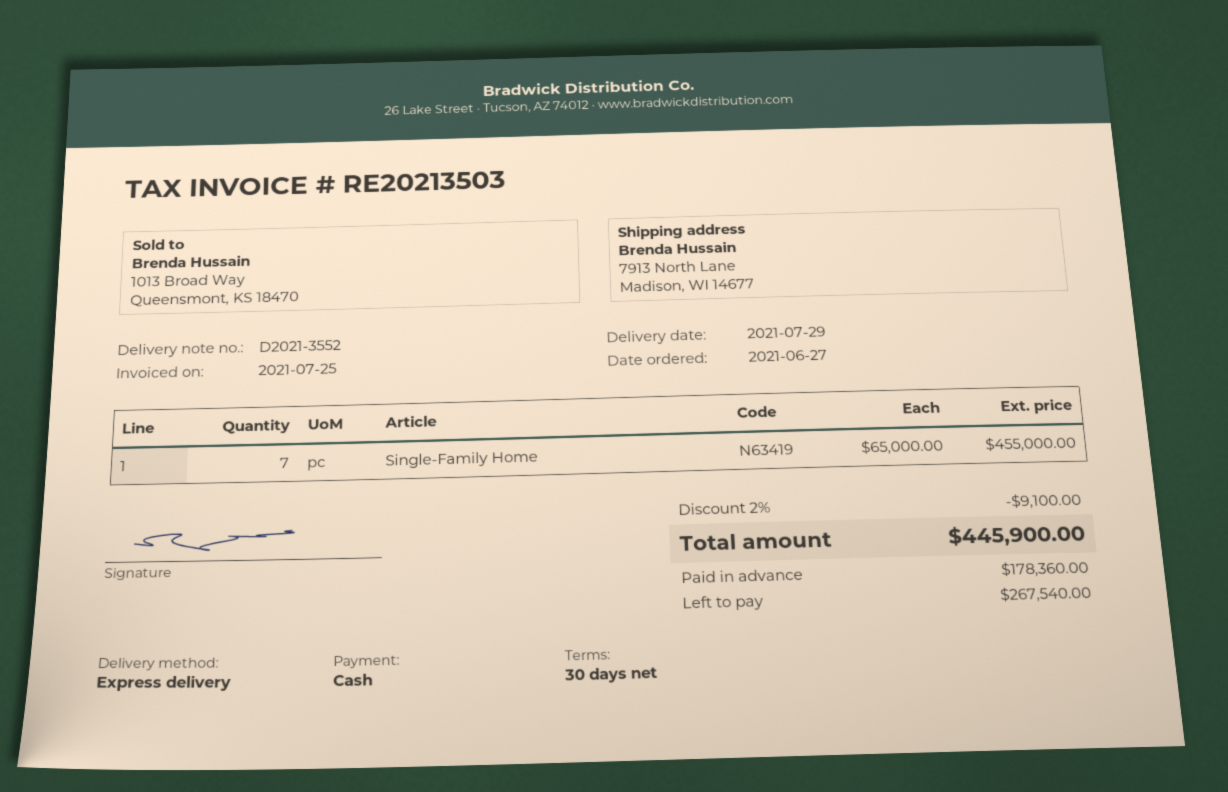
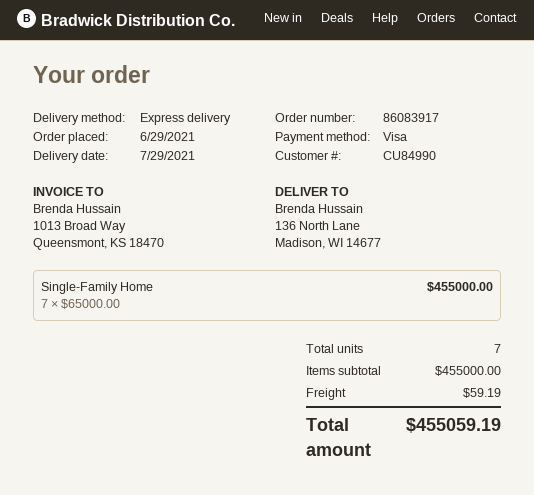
order date: 2021-06-27 -> 2021-06-29
payment method: cash -> Visa
ship to: 7913 North Lane, Madison, WI 14677 -> 136 North Lane, Madison, WI 14677
discount: 2% = 9100.00 -> none
shipping: none -> 59.19
total: 445900.00 -> 455059.19

